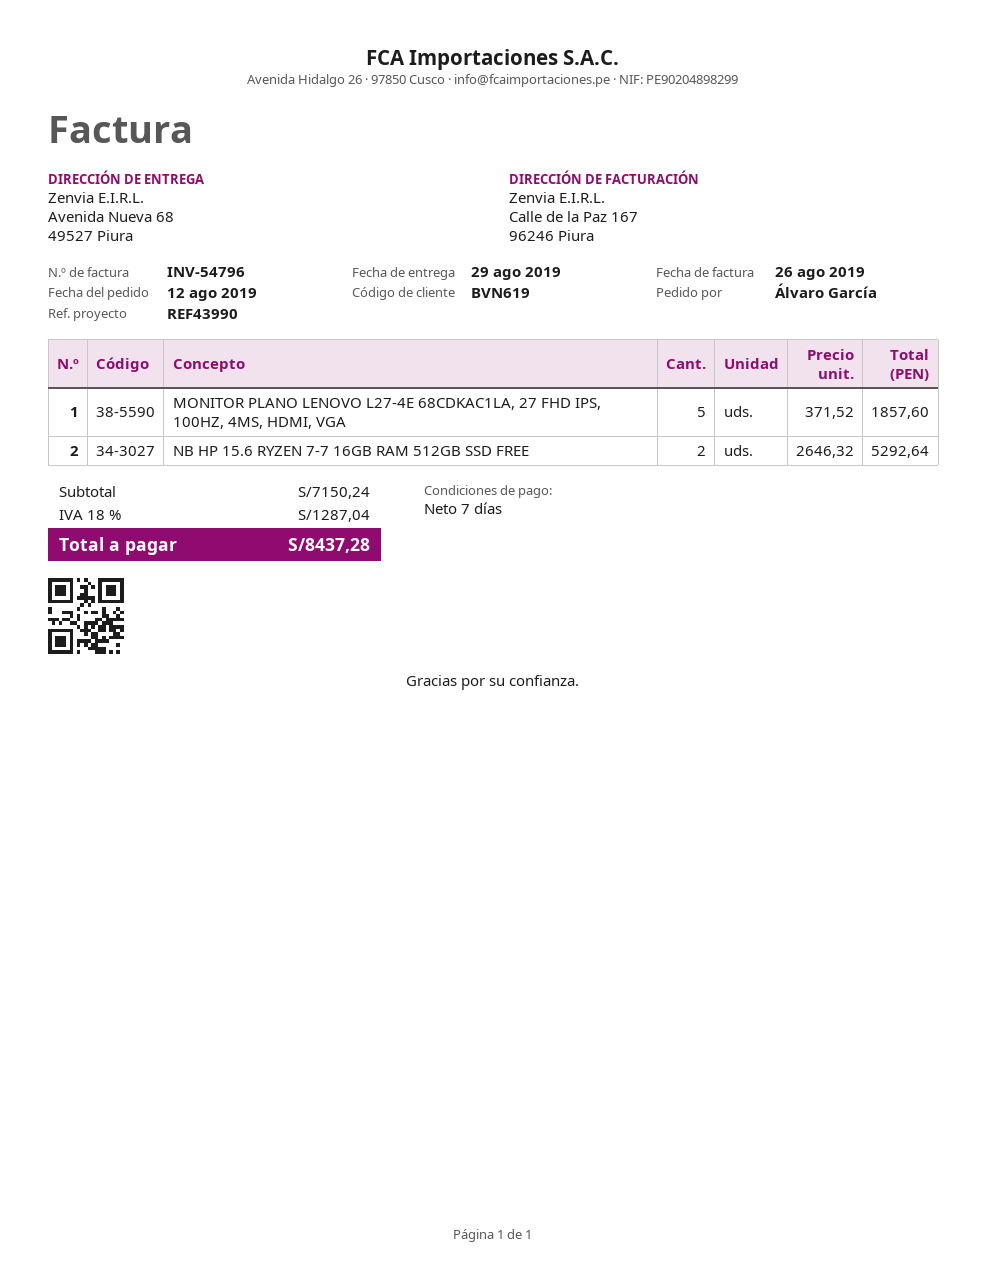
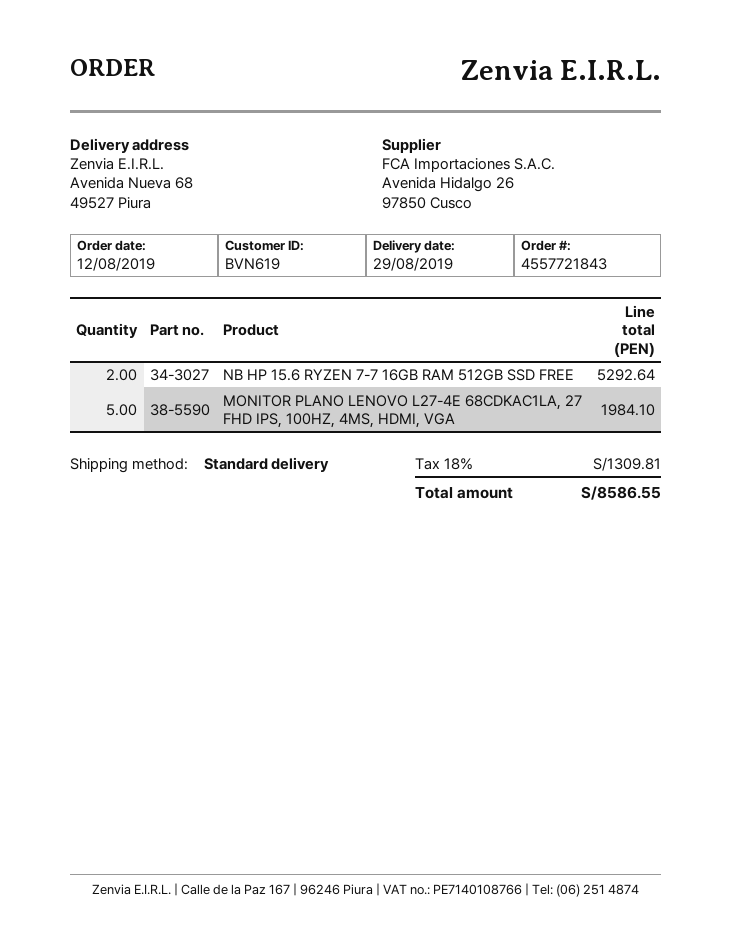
MONITOR PLANO LENOVO L27-4E 68CDKAC1LA, 27 FHD IPS, 100HZ, 4MS, HDMI, VGA: 5 for 1857.60 -> 5 for 1984.10
tax: 18% = 1287.04 -> 18% = 1309.81
total: 8437.28 -> 8586.55

